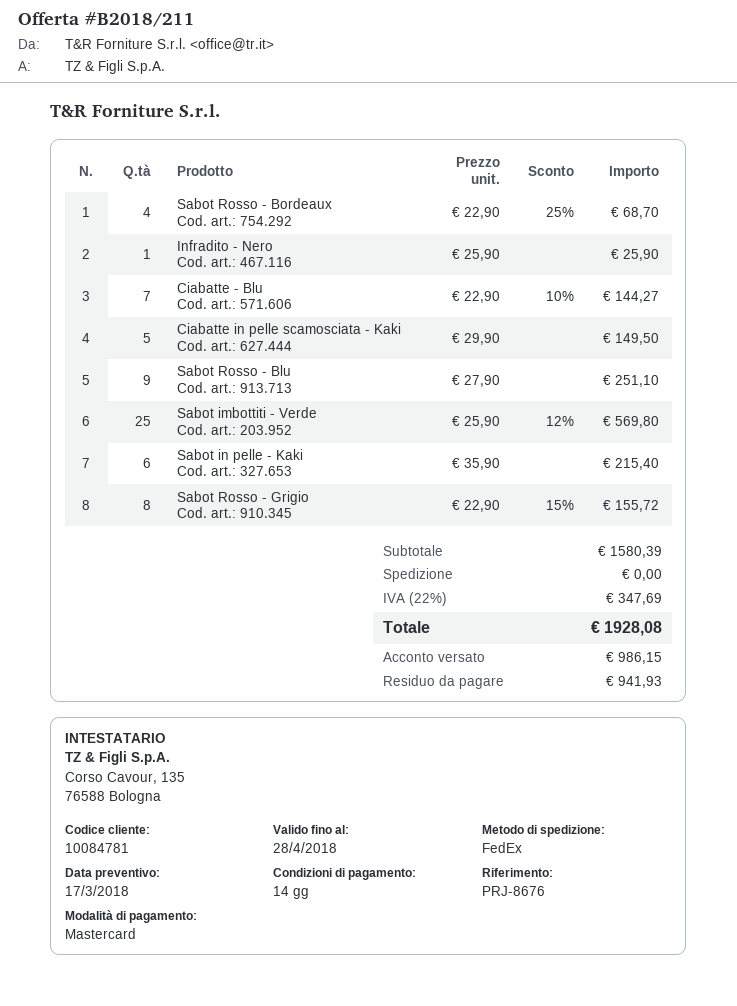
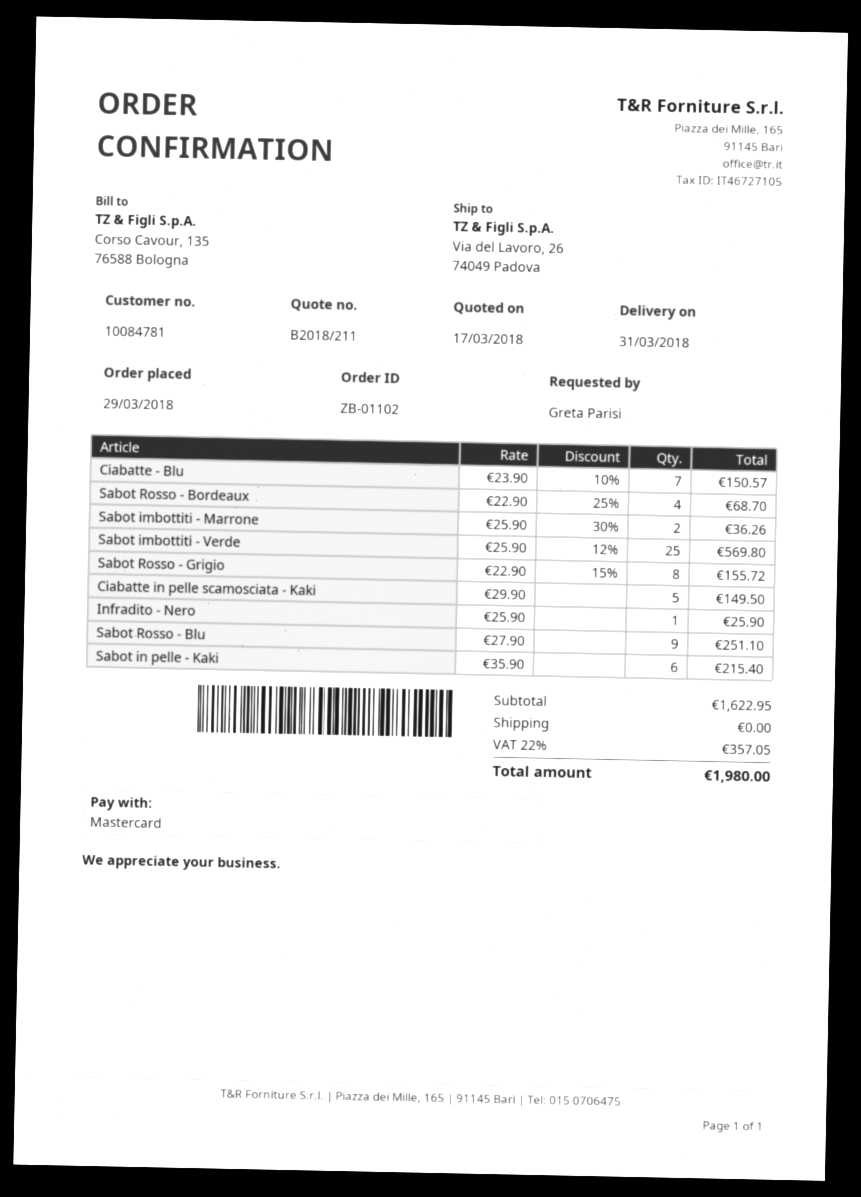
Ciabatte - Blu: 7 x 22.90 - 10% = 144.27 -> 7 x 23.90 - 10% = 150.57
Sabot imbottiti - Marrone: none -> 2 x 25.90 - 30% = 36.26
subtotal: 1580.39 -> 1622.95
tax: 22% = 347.69 -> 22% = 357.05
total: 1928.08 -> 1980.00

